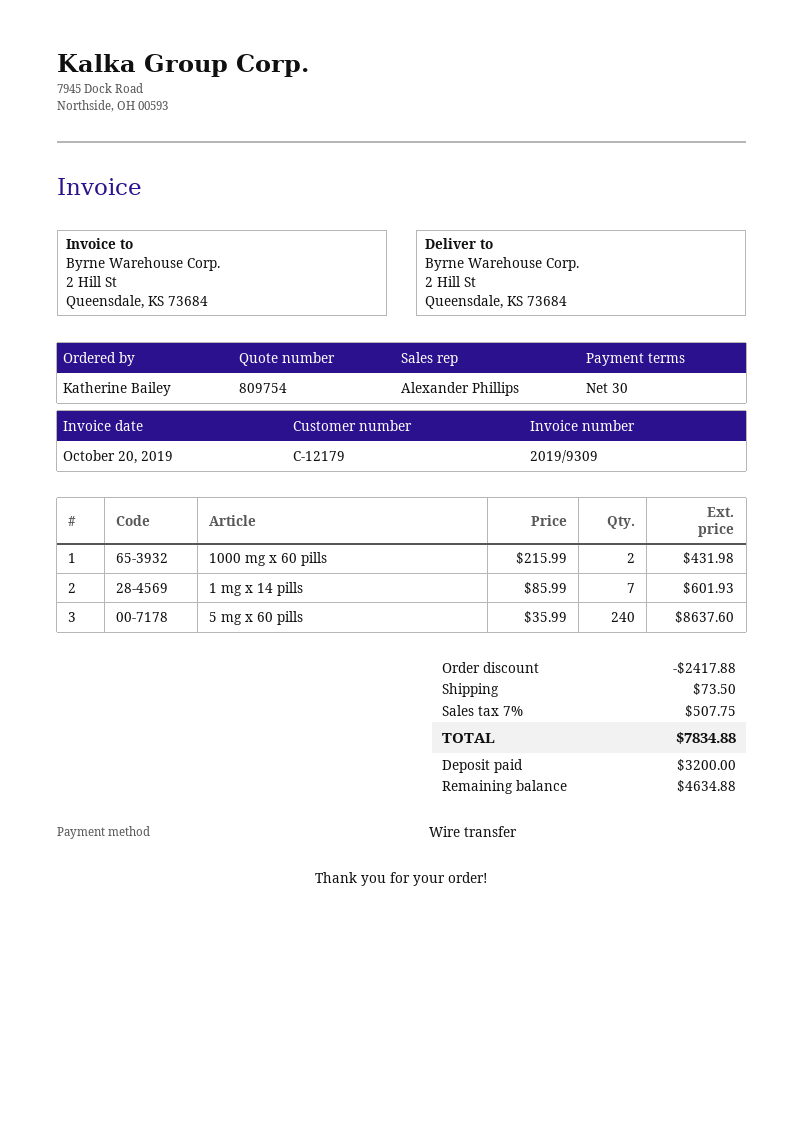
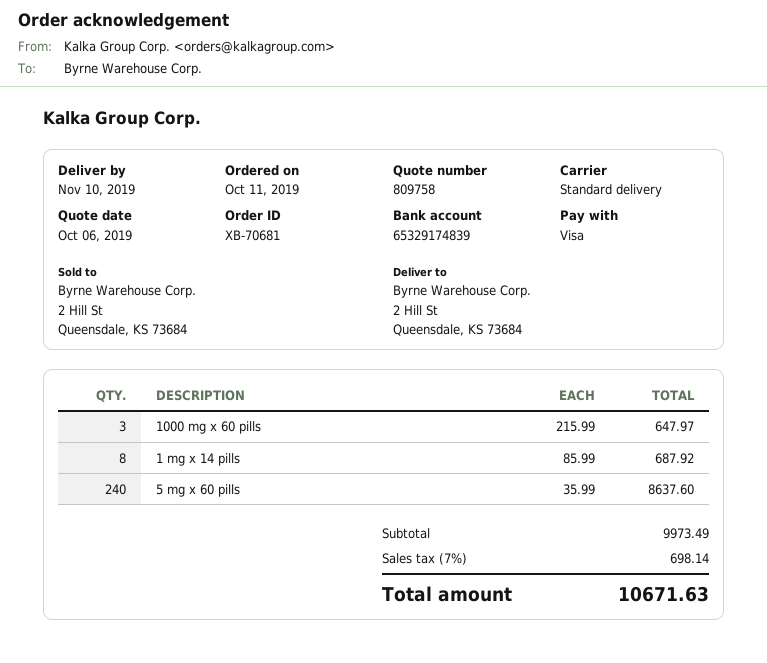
quote number: 809754 -> 809758
payment method: bank transfer -> Visa
1000 mg x 60 pills: 2 x 215.99 = 431.98 -> 3 x 215.99 = 647.97
1 mg x 14 pills: 7 x 85.99 = 601.93 -> 8 x 85.99 = 687.92
discount: 2417.88 -> none
shipping: 73.50 -> none
tax: 7% = 507.75 -> 7% = 698.14
total: 7834.88 -> 10671.63

